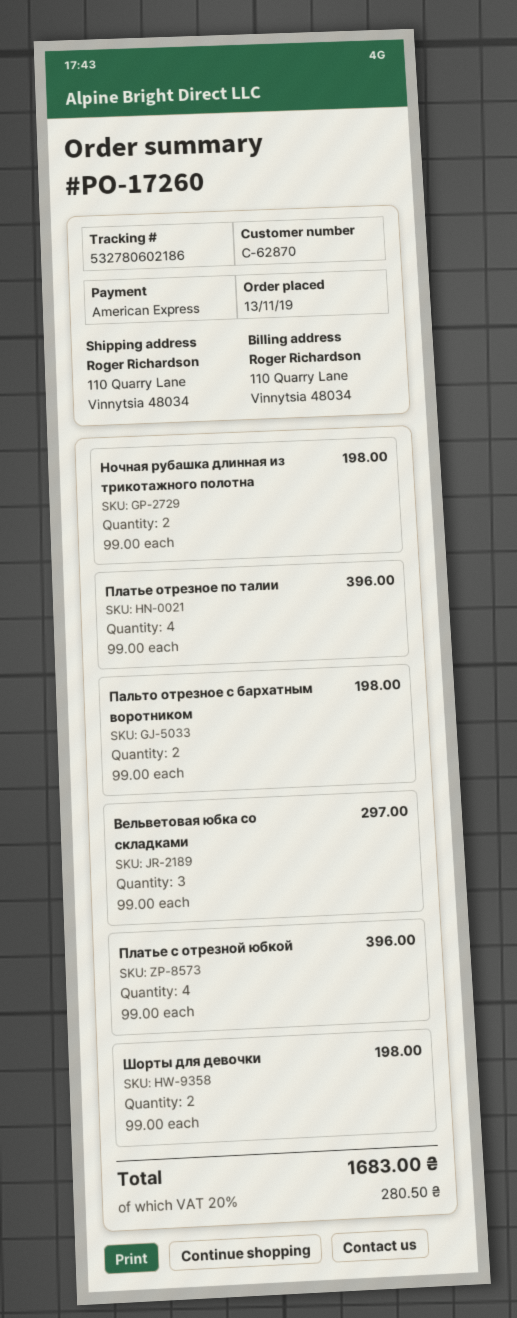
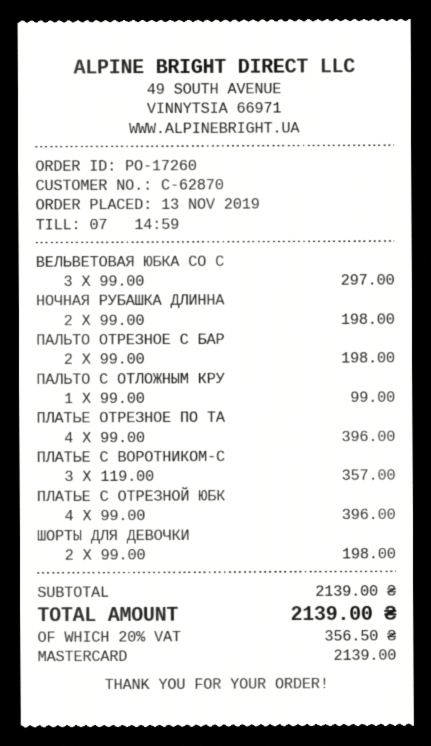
payment method: American Express -> Mastercard
ПАЛЬТО С ОТЛОЖНЫМ КРУ: none -> 1 x 99.00 = 99.00
ПЛАТЬЕ С ВОРОТНИКОМ-С: none -> 3 x 119.00 = 357.00
tax: 20% = 280.50 -> 20% = 356.50
total: 1683.00 -> 2139.00

